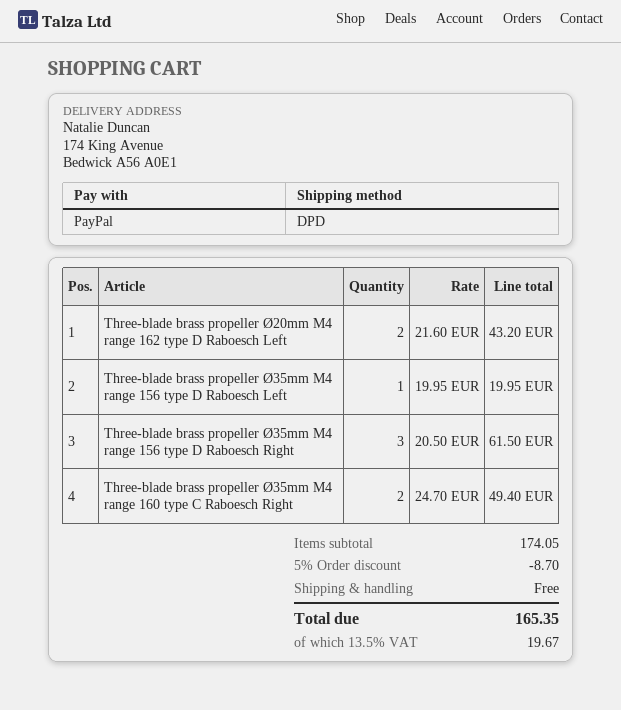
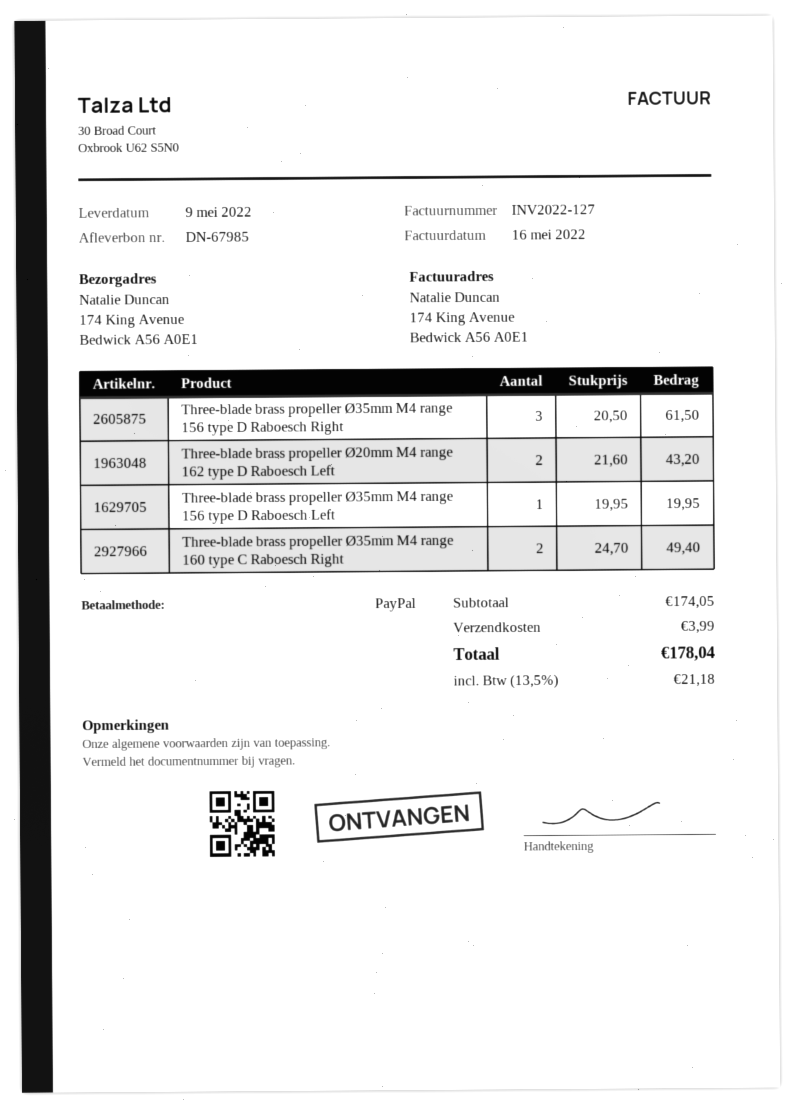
discount: 5% = 8.70 -> none
shipping: 0.00 -> 3.99
tax: 13.5% = 19.67 -> 13.5% = 21.18
total: 165.35 -> 178.04

